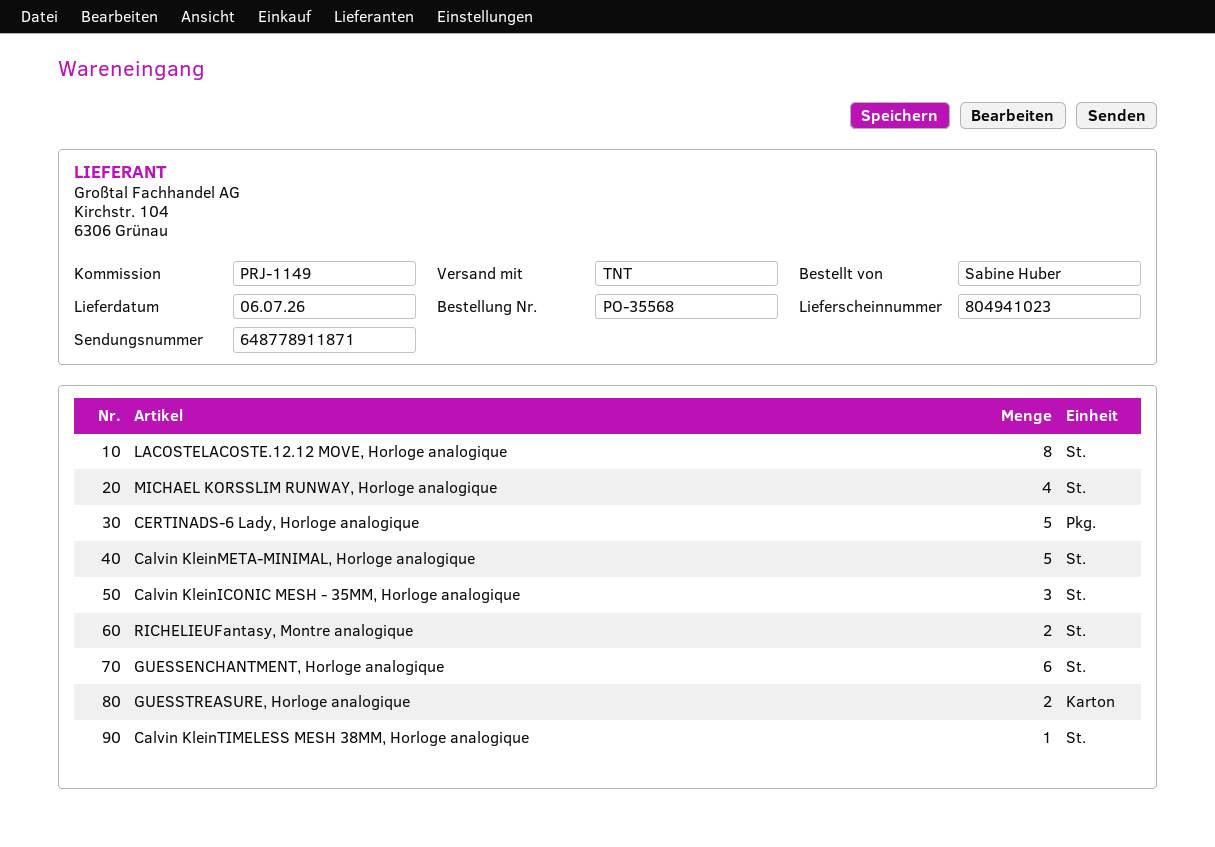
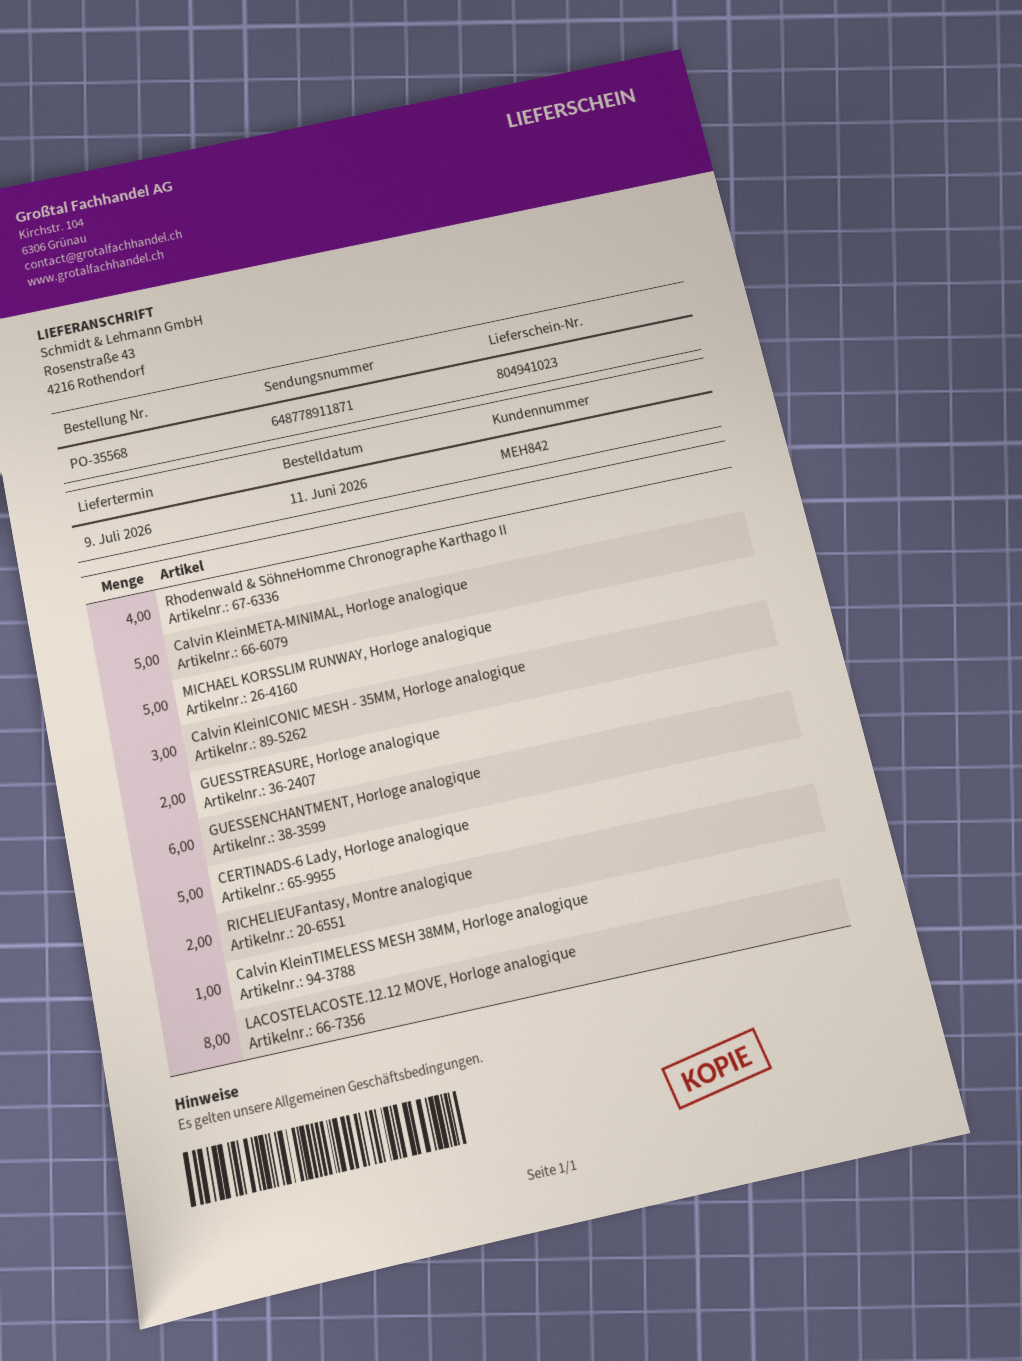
delivery date: 2026-07-06 -> 2026-07-09
MICHAEL KORSSLIM RUNWAY, Horloge analogique: 4 -> 5
Rhodenwald & SöhneHomme Chronographe Karthago II: none -> 4

